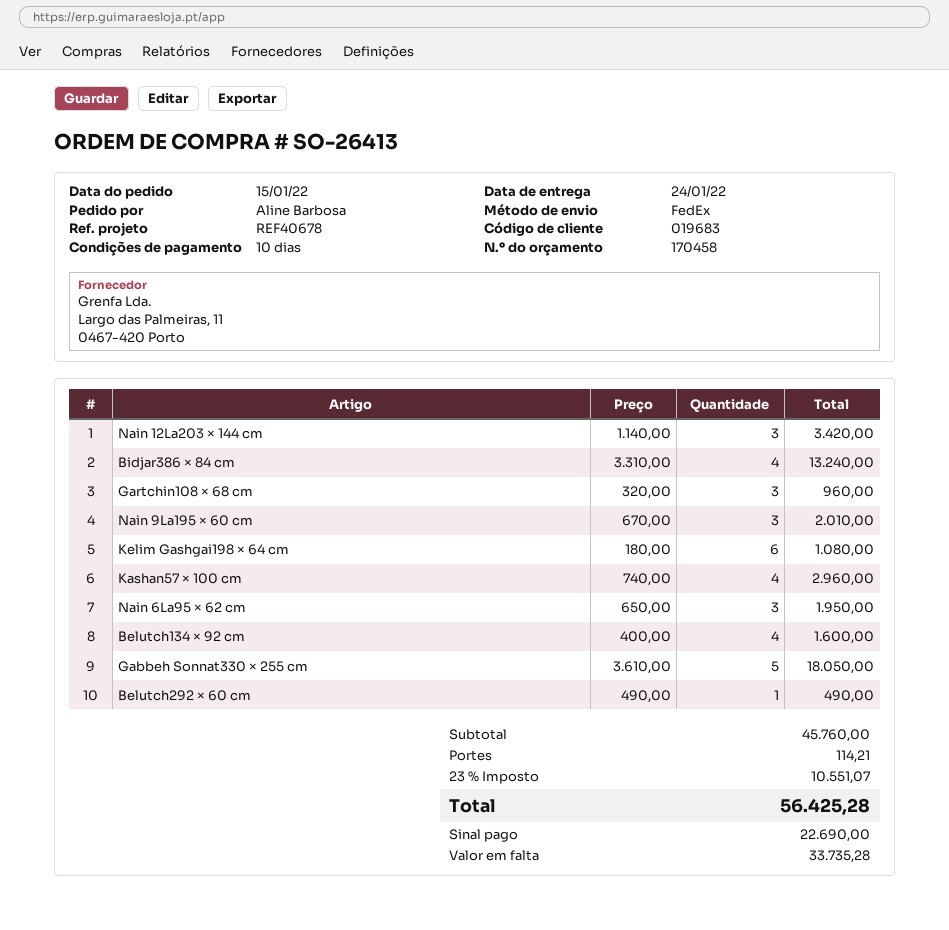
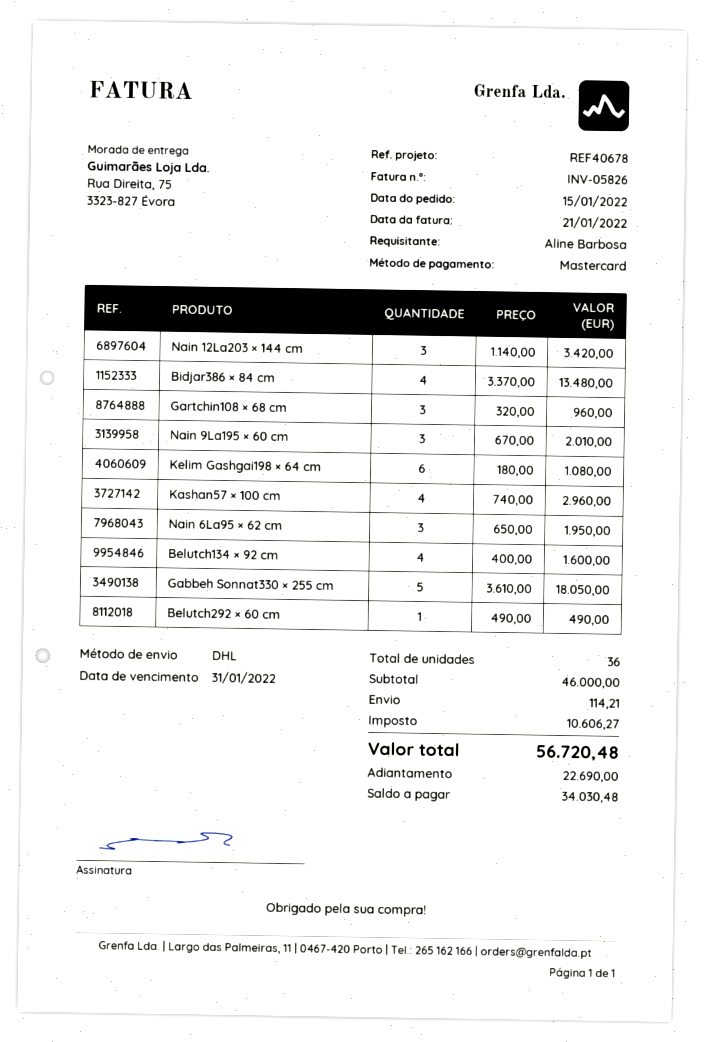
shipping method: FedEx -> DHL
Bidjar386 × 84 cm: 4 x 3310.00 = 13240.00 -> 4 x 3370.00 = 13480.00
subtotal: 45760.00 -> 46000.00
tax: 10551.07 -> 10606.27
total: 56425.28 -> 56720.48
balance: 33735.28 -> 34030.48

